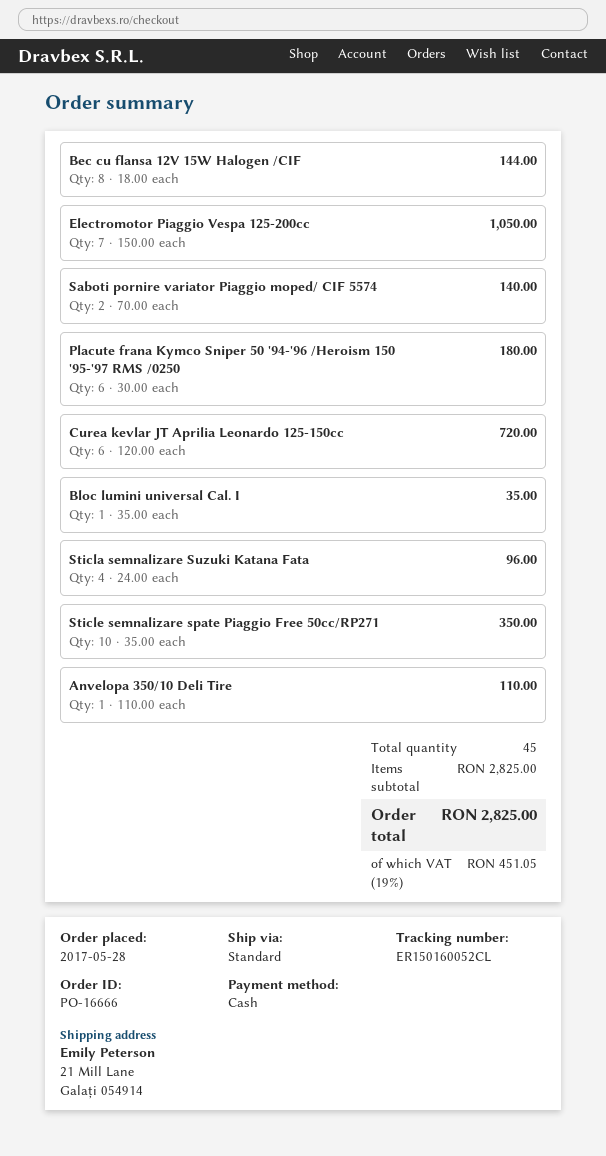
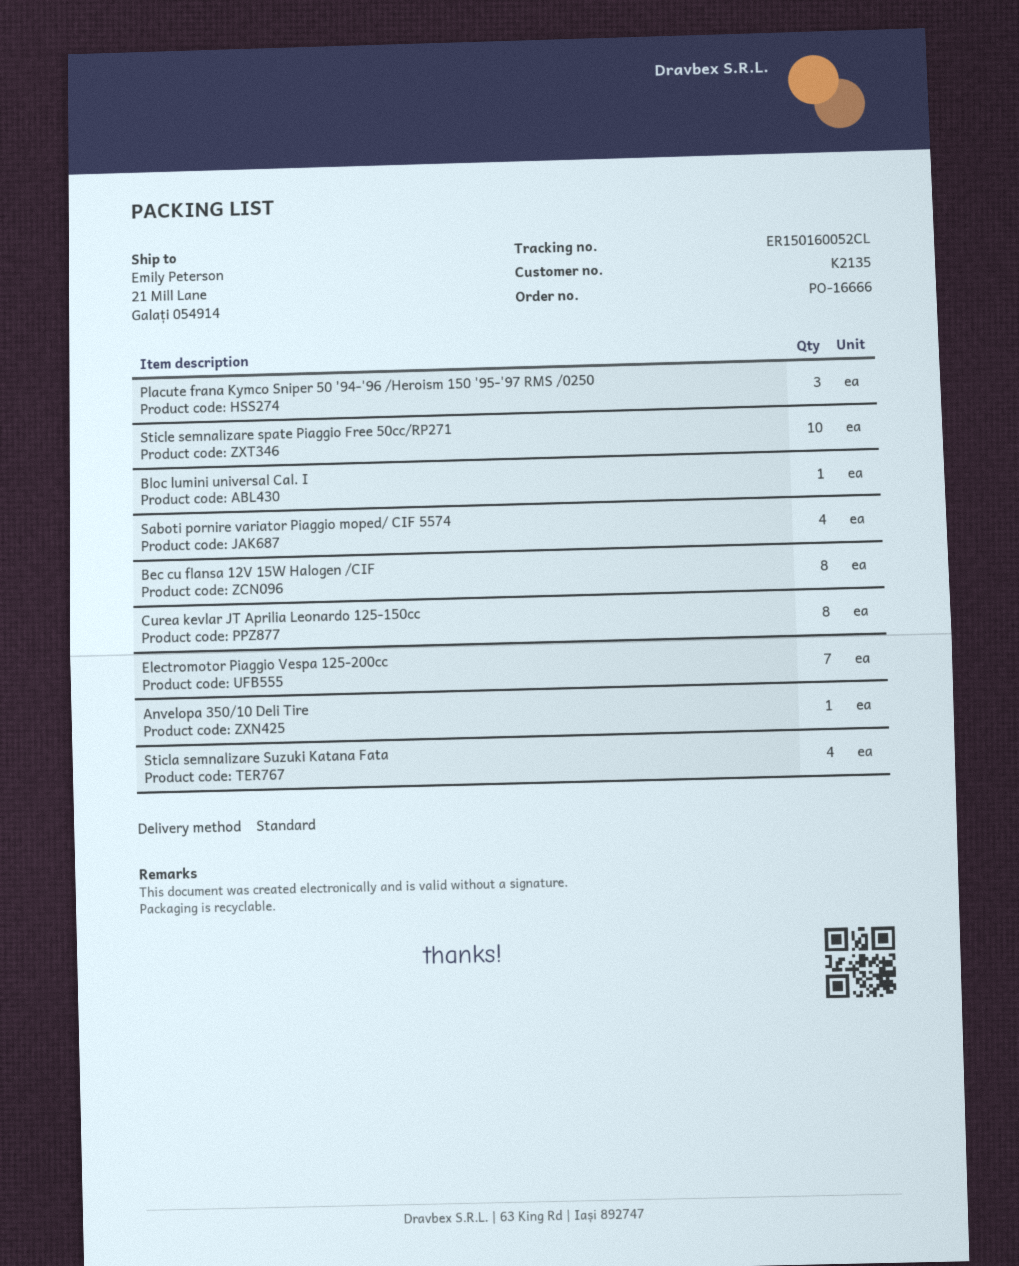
Saboti pornire variator Piaggio moped/ CIF 5574: 2 -> 4
Placute frana Kymco Sniper 50 '94-'96 /Heroism 150 '95-'97 RMS /0250: 6 -> 3
Curea kevlar JT Aprilia Leonardo 125-150cc: 6 -> 8

